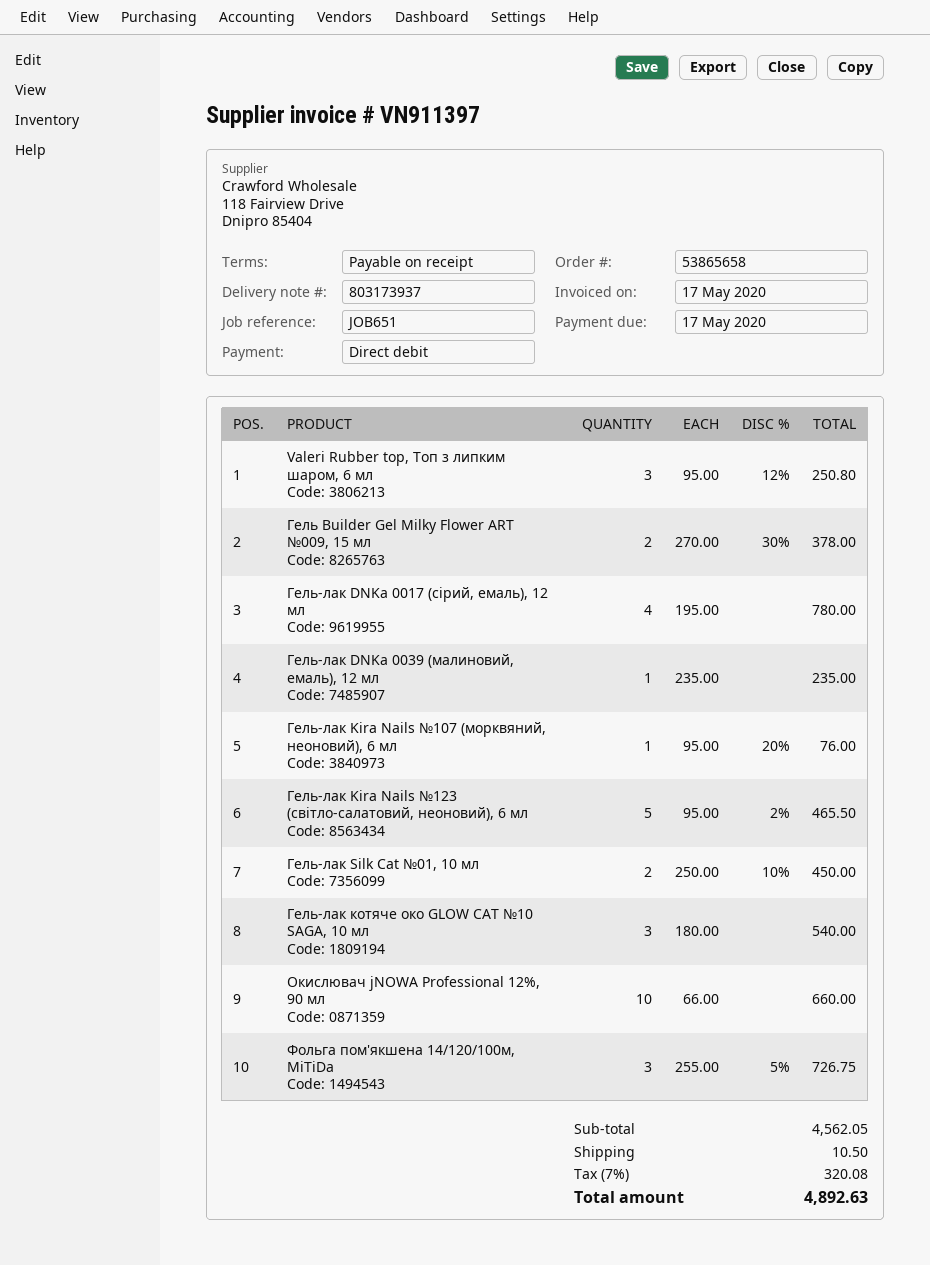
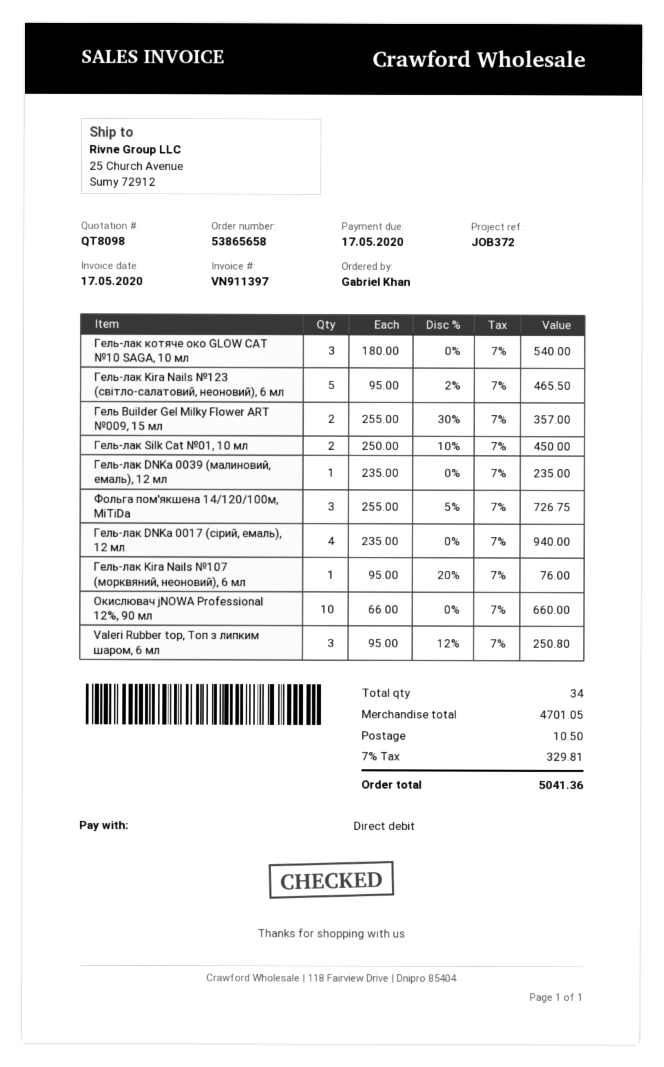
reference: JOB651 -> JOB372
Гель Builder Gel Milky Flower ART №009, 15 мл: 2 x 270.00 - 30% = 378.00 -> 2 x 255.00 - 30% = 357.00
Гель-лак DNKa 0017 (сірий, емаль), 12 мл: 4 x 195.00 = 780.00 -> 4 x 235.00 = 940.00
subtotal: 4562.05 -> 4701.05
tax: 7% = 320.08 -> 7% = 329.81
total: 4892.63 -> 5041.36

